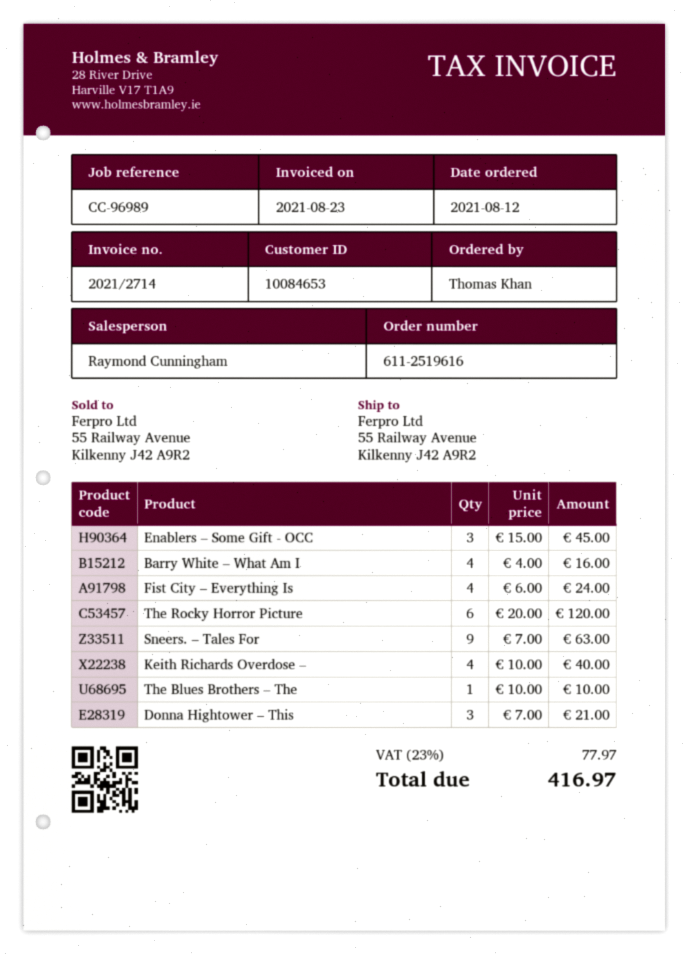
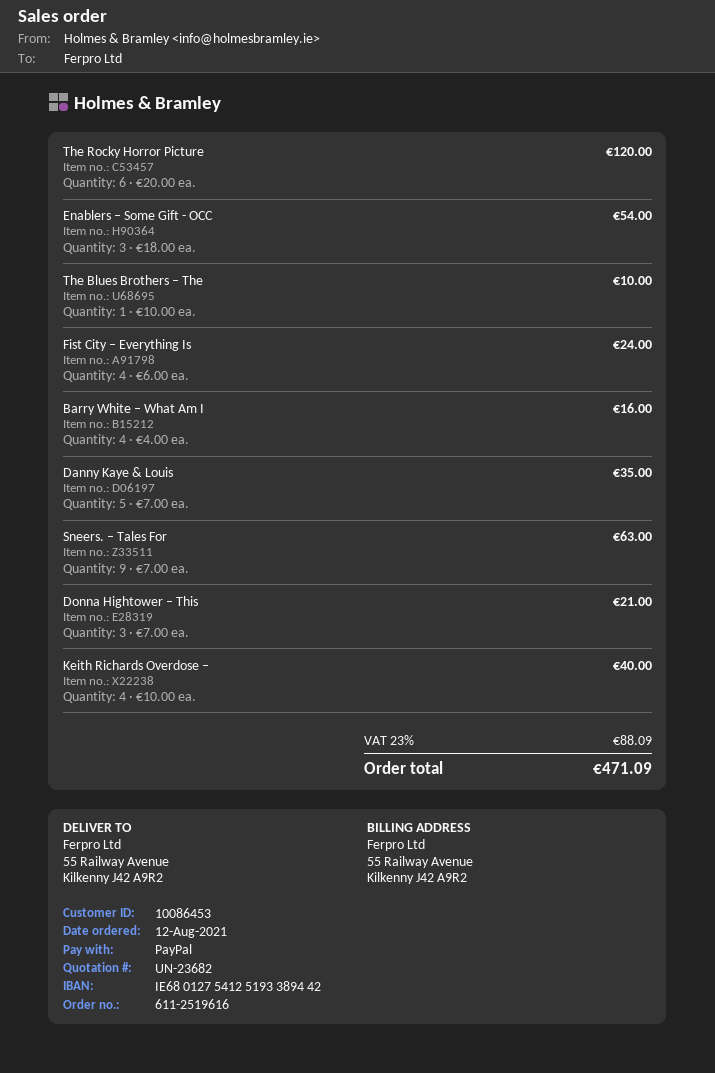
customer number: 10084653 -> 10086453
Enablers – Some Gift - OCC: 3 x 15.00 = 45.00 -> 3 x 18.00 = 54.00
Danny Kaye & Louis: none -> 5 x 7.00 = 35.00
tax: 23% = 77.97 -> 23% = 88.09
total: 416.97 -> 471.09

